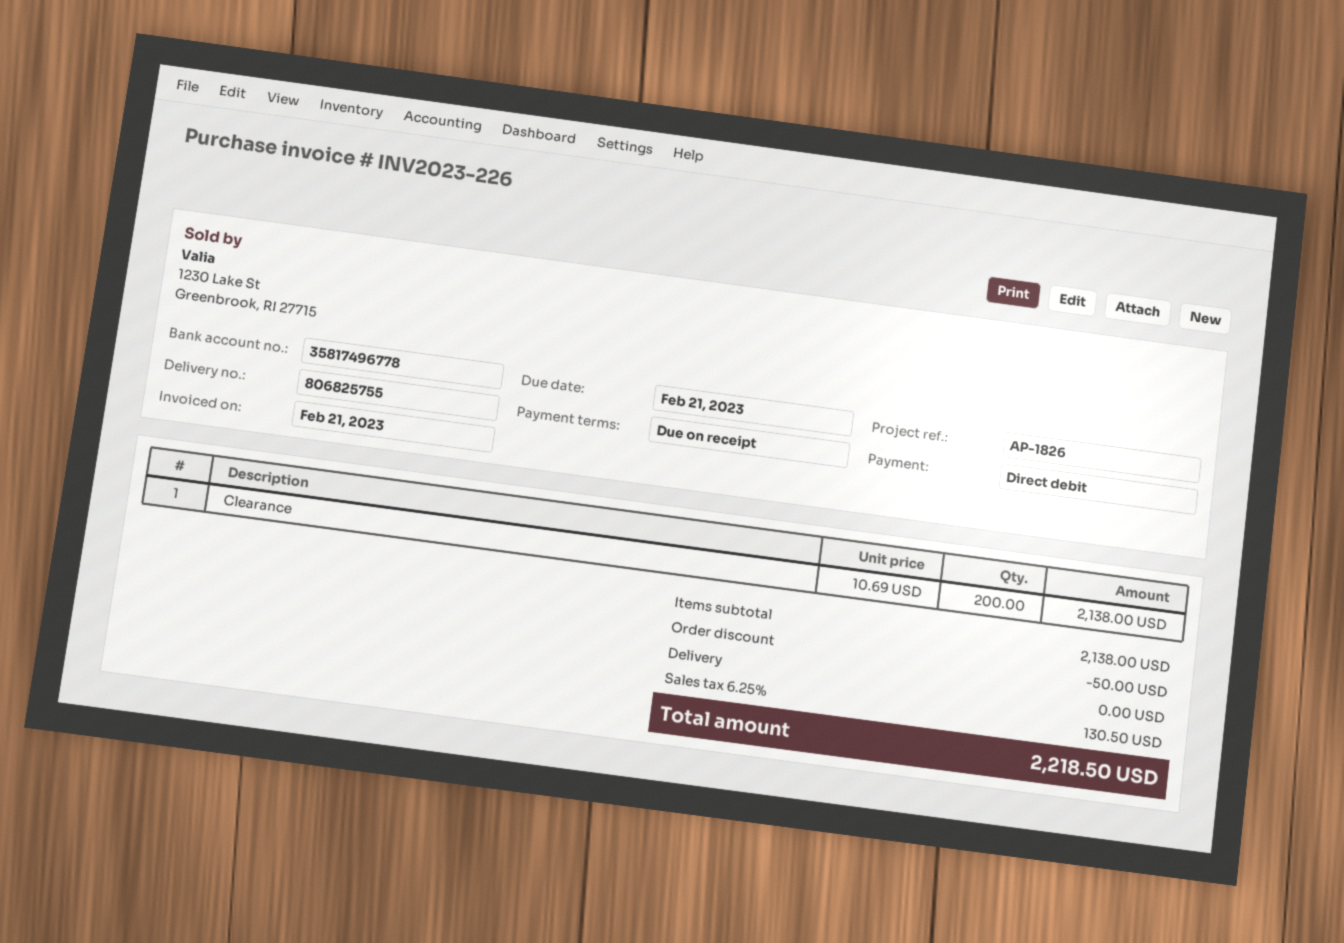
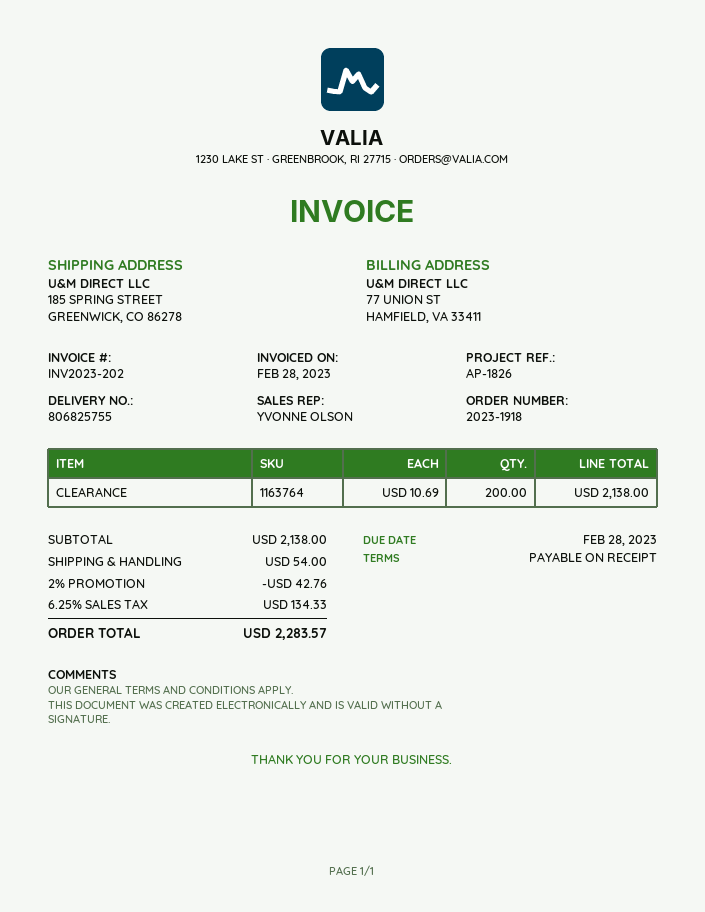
invoice number: INV2023-226 -> INV2023-202
invoice date: 2023-02-21 -> 2023-02-28
due date: 2023-02-21 -> 2023-02-28
discount: 50.00 -> 42.76
shipping: 0.00 -> 54.00
tax: 6.25% = 130.50 -> 6.25% = 134.33
total: 2218.50 -> 2283.57

